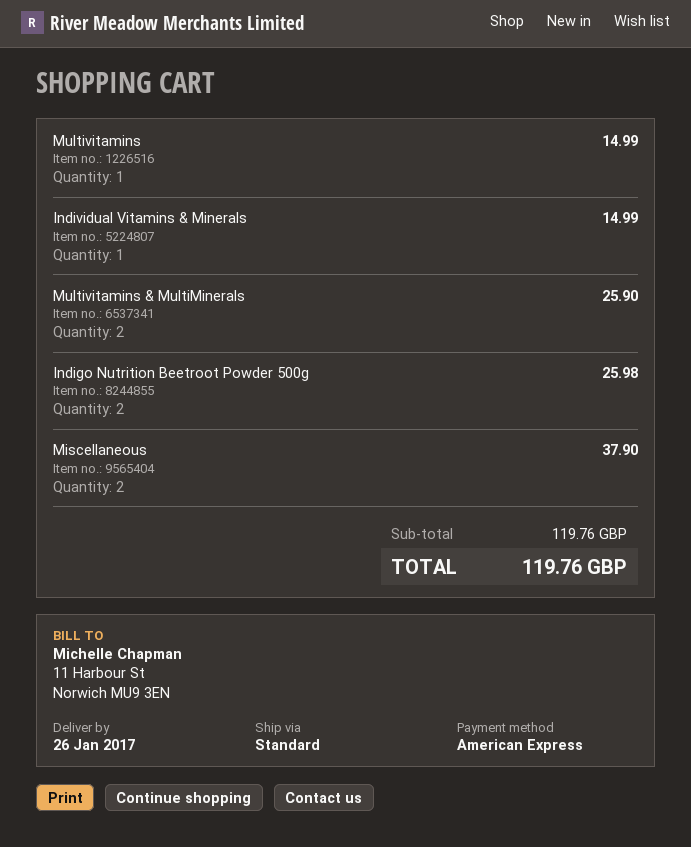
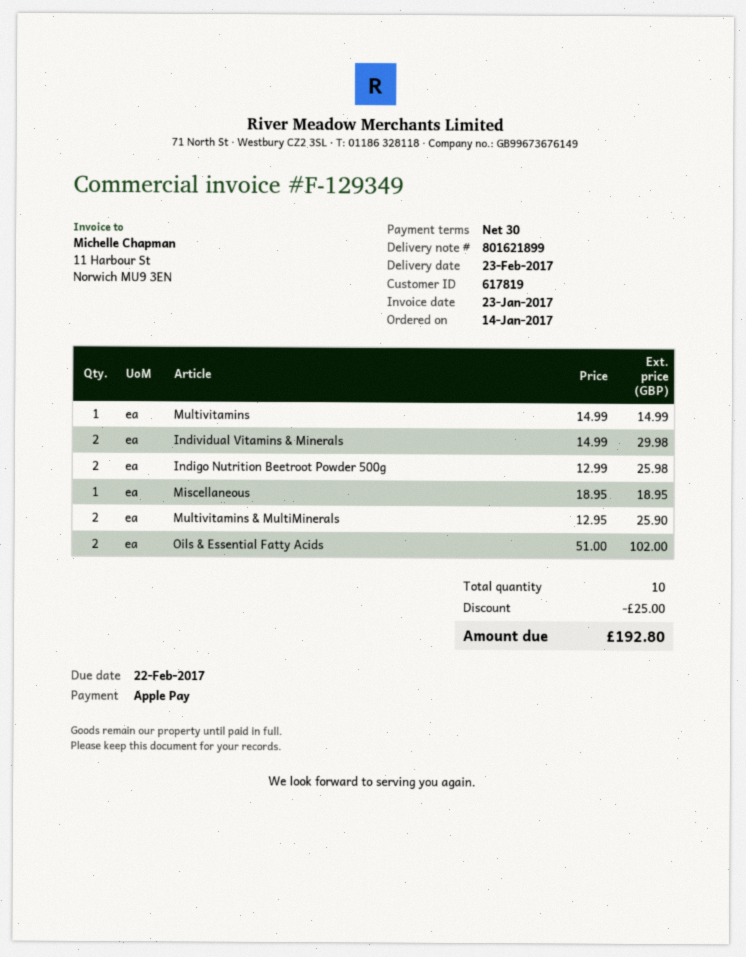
delivery date: 2017-01-26 -> 2017-02-23
payment method: American Express -> Apple Pay
Individual Vitamins & Minerals: 1 for 14.99 -> 2 for 29.98
Miscellaneous: 2 for 37.90 -> 1 for 18.95
Oils & Essential Fatty Acids: none -> 2 for 102.00
discount: none -> 25.00
total: 119.76 -> 192.80

